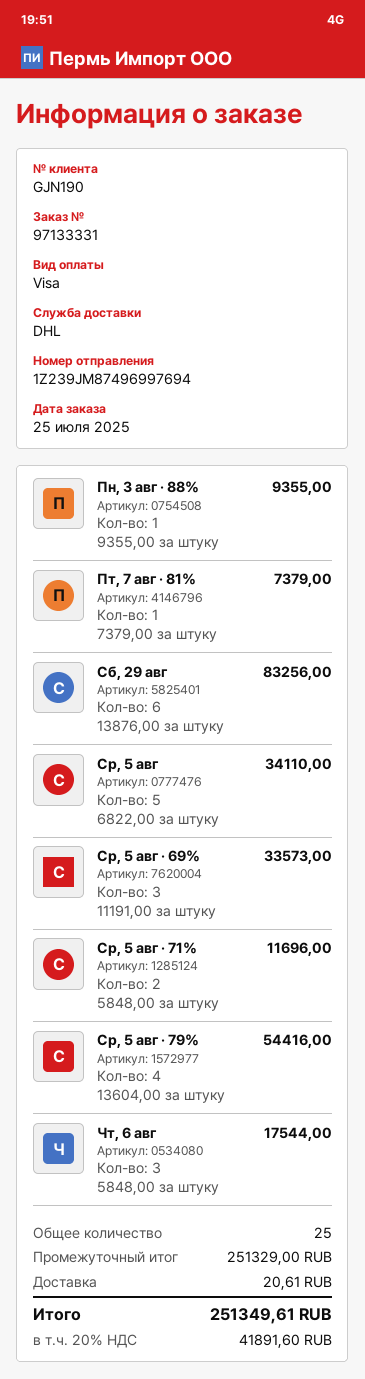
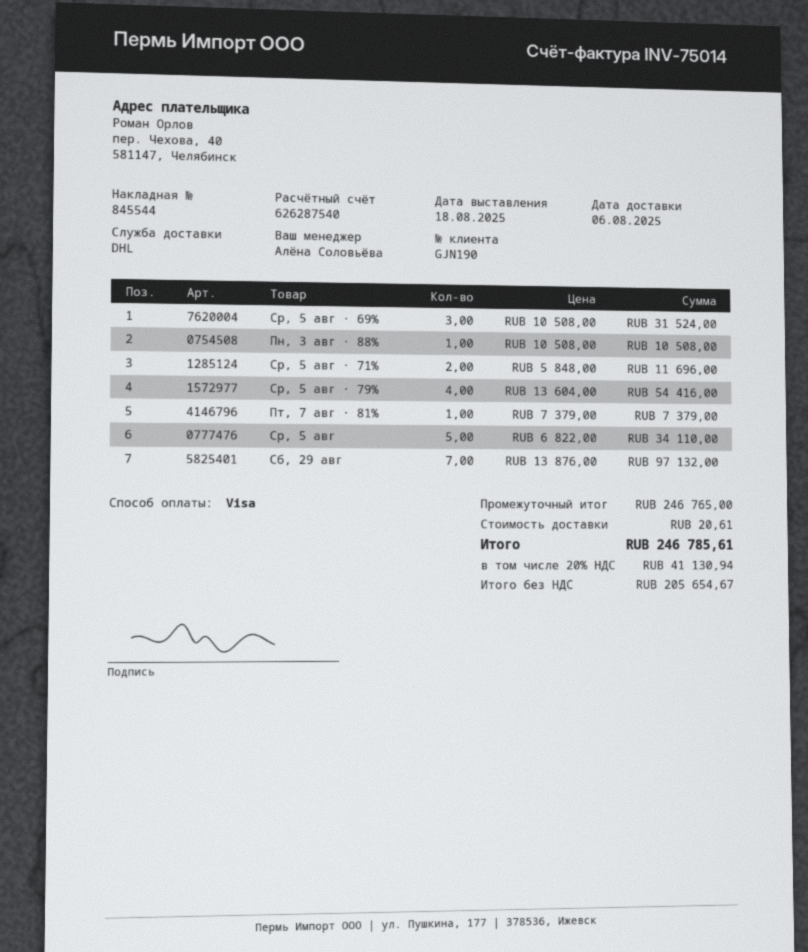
Пн, 3 авг · 88%: 1 x 9355.00 = 9355.00 -> 1 x 10508.00 = 10508.00
Сб, 29 авг: 6 x 13876.00 = 83256.00 -> 7 x 13876.00 = 97132.00
Ср, 5 авг · 69%: 3 x 11191.00 = 33573.00 -> 3 x 10508.00 = 31524.00
Чт, 6 авг: 3 x 5848.00 = 17544.00 -> none
subtotal: 251329.00 -> 246765.00
tax: 20% = 41891.60 -> 20% = 41130.94
total: 251349.61 -> 246785.61

